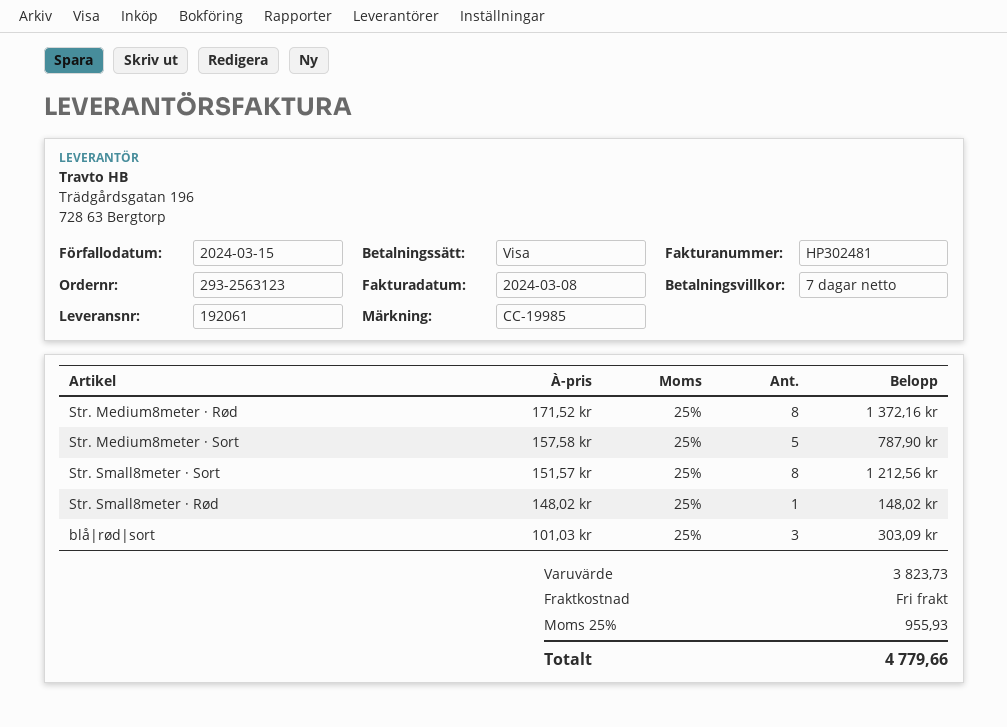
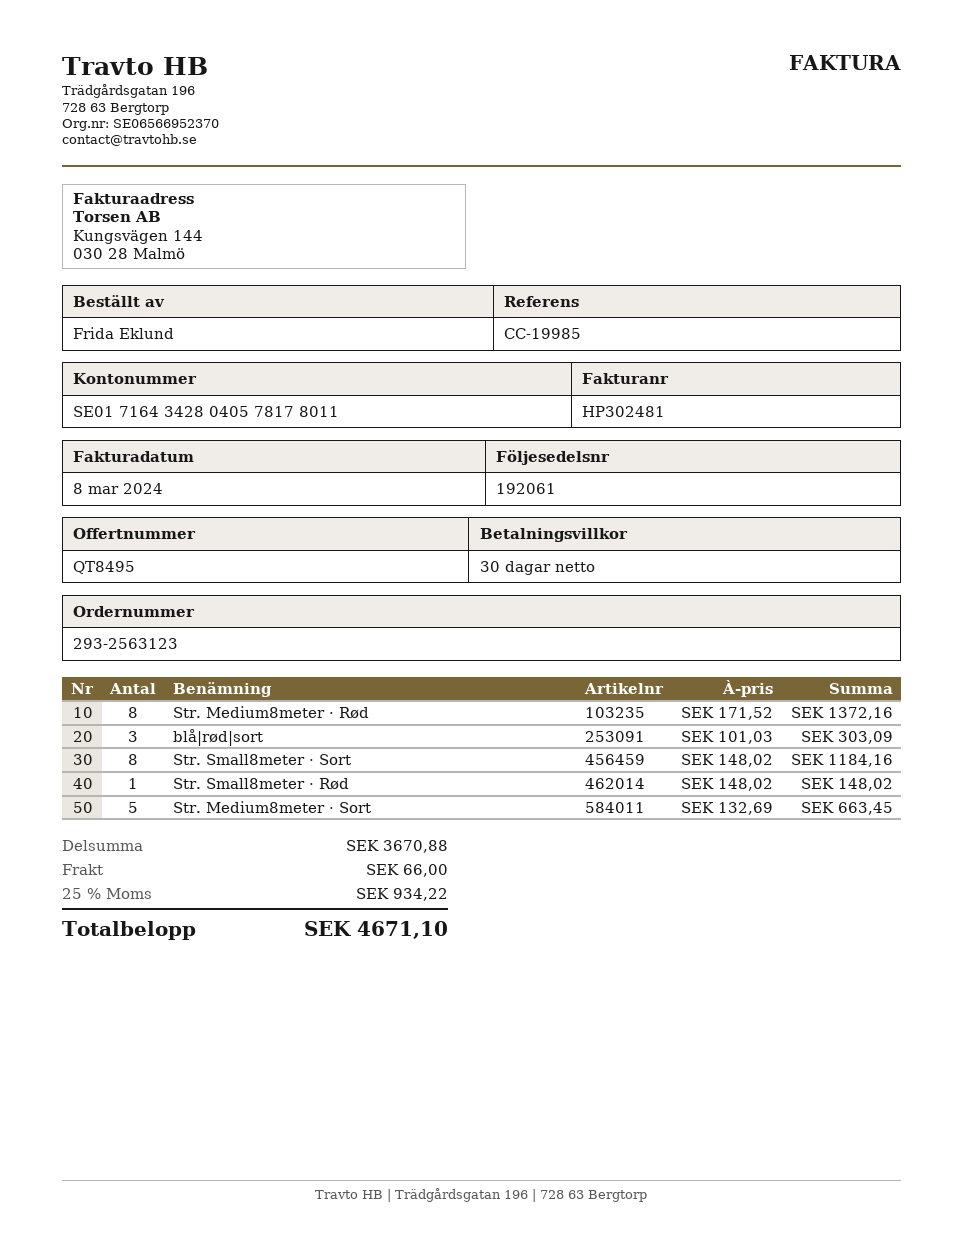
payment terms: 7 days -> 30 days
Str. Medium8meter · Sort: 5 x 157.58 = 787.90 -> 5 x 132.69 = 663.45
Str. Small8meter · Sort: 8 x 151.57 = 1212.56 -> 8 x 148.02 = 1184.16
subtotal: 3823.73 -> 3670.88
shipping: 0.00 -> 66.00
tax: 25% = 955.93 -> 25% = 934.22
total: 4779.66 -> 4671.10

